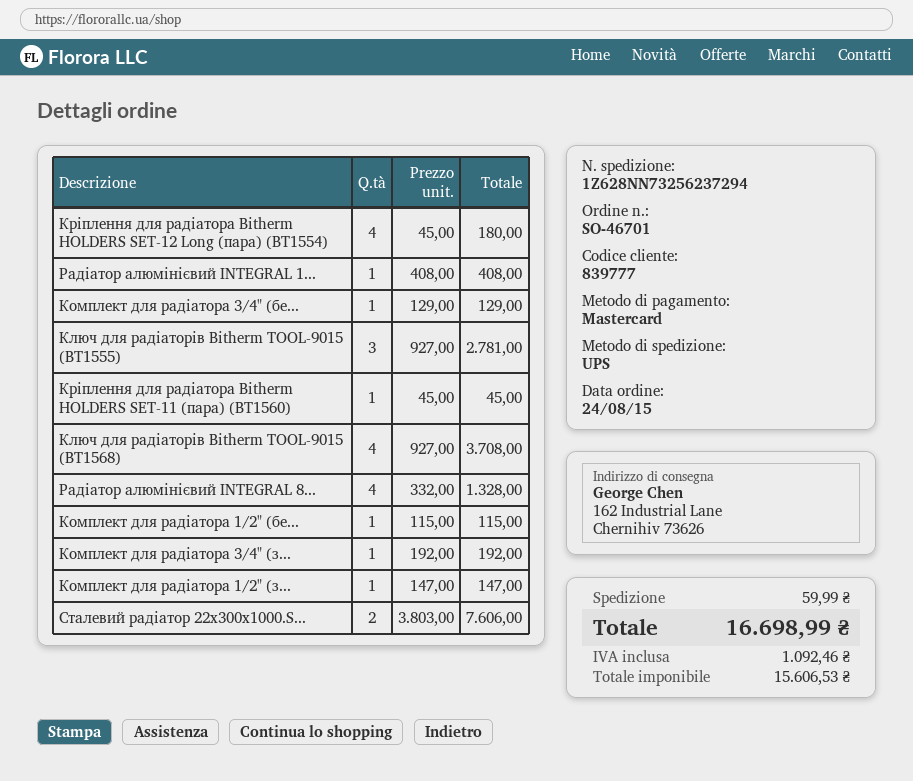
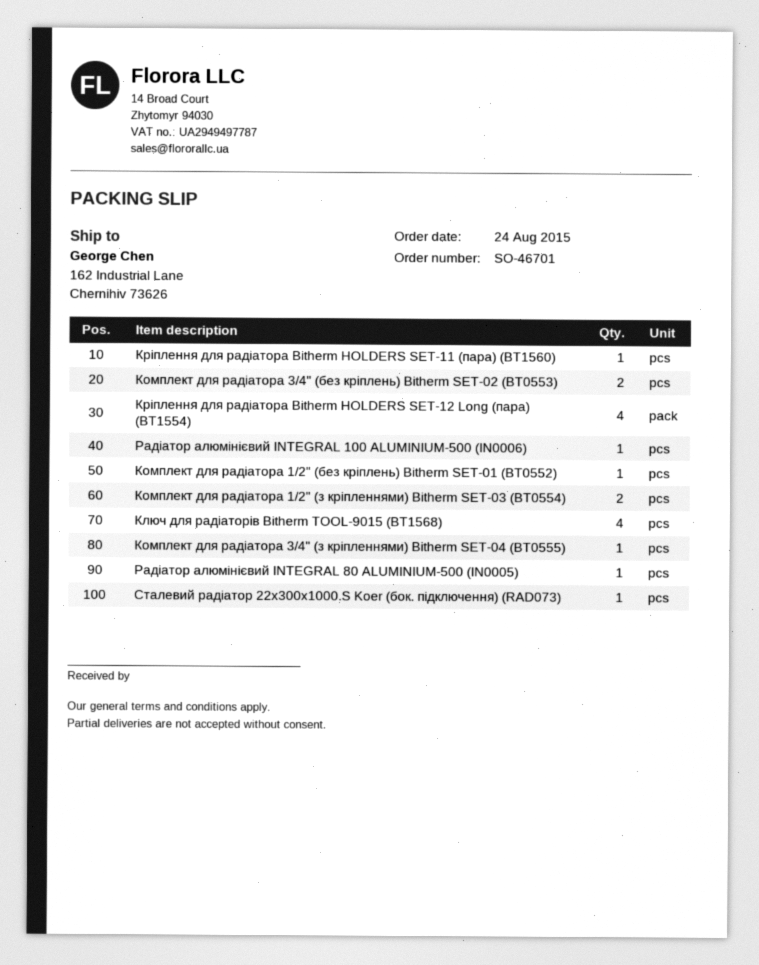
Комплект для радіатора 3/4" (бе...: 1 -> 2
Ключ для радіаторів Bitherm TOOL-9015 (BT1555): 3 -> none
Радіатор алюмінієвий INTEGRAL 8...: 4 -> 1
Комплект для радіатора 1/2" (з...: 1 -> 2
Сталевий радіатор 22х300х1000.S...: 2 -> 1

